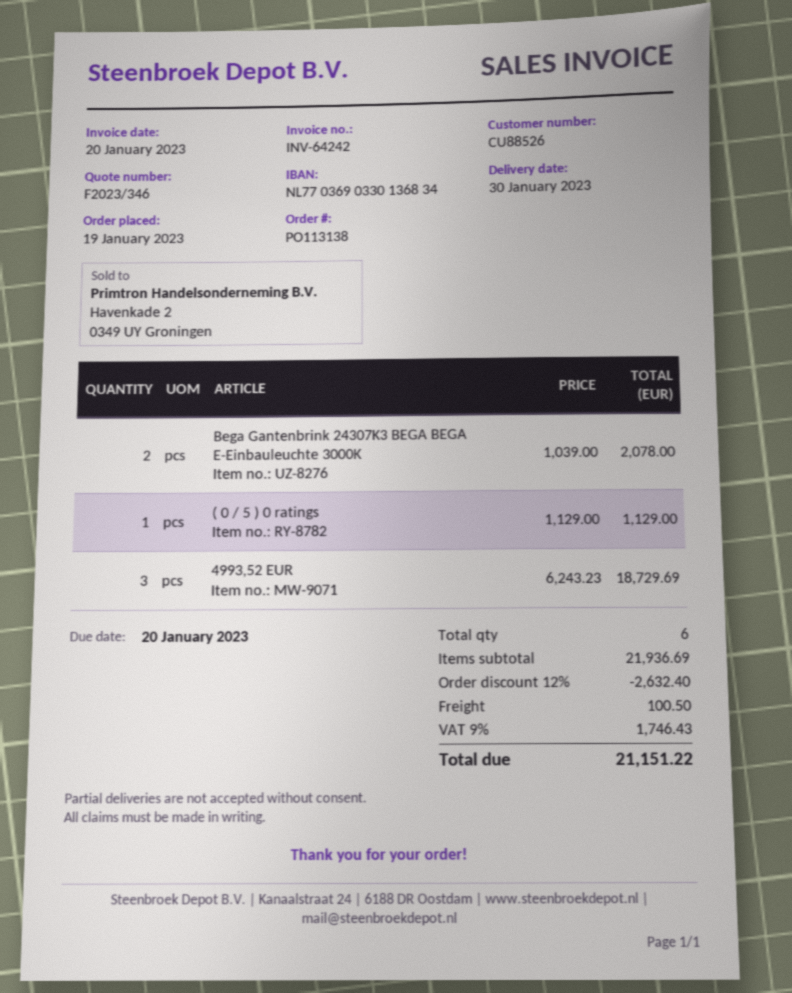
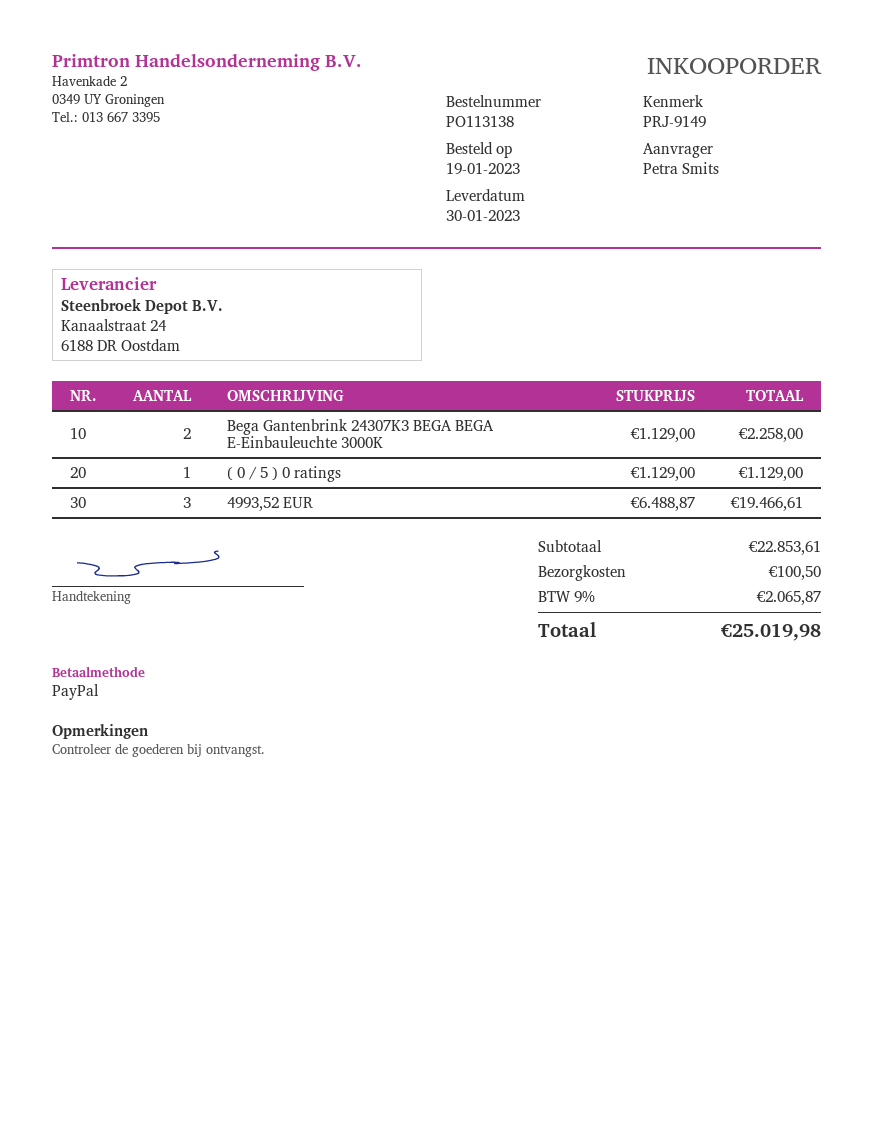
Bega Gantenbrink 24307K3 BEGA BEGA E-Einbauleuchte 3000K: 2 x 1039.00 = 2078.00 -> 2 x 1129.00 = 2258.00
4993,52 EUR: 3 x 6243.23 = 18729.69 -> 3 x 6488.87 = 19466.61
subtotal: 21936.69 -> 22853.61
discount: 12% = 2632.40 -> none
tax: 9% = 1746.43 -> 9% = 2065.87
total: 21151.22 -> 25019.98

